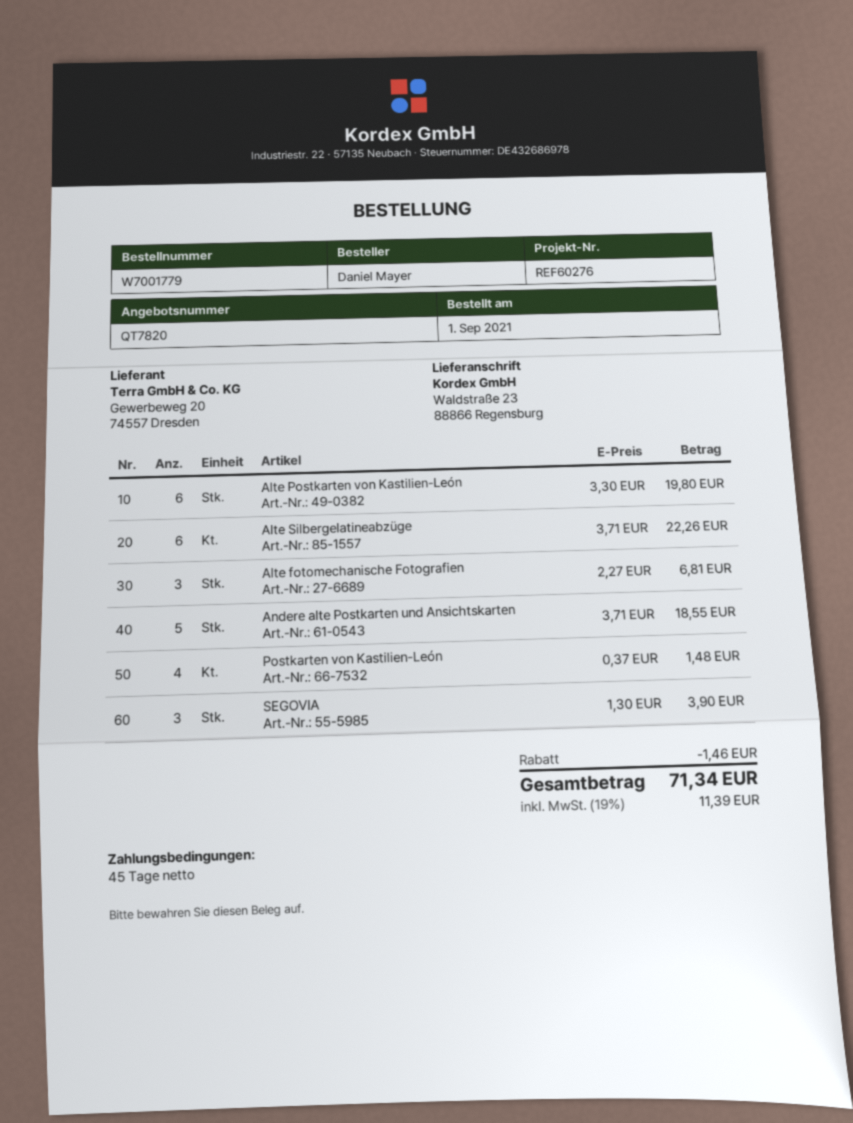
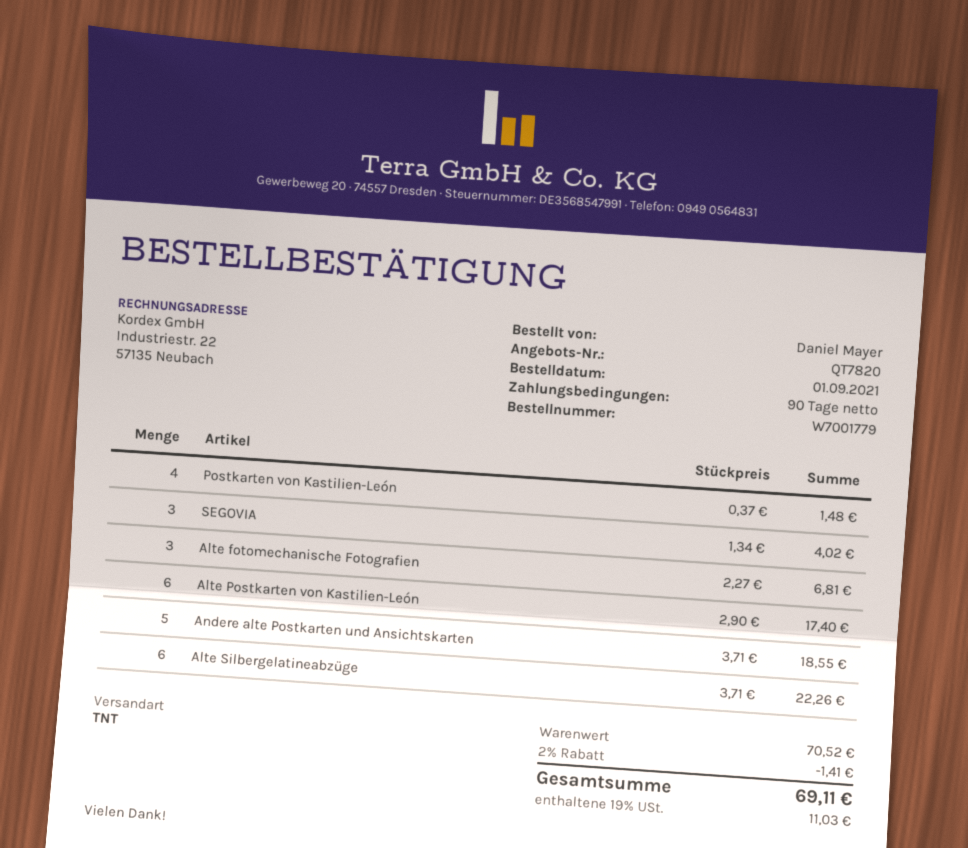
payment terms: 45 days -> 90 days
Alte Postkarten von Kastilien-León: 6 x 3.30 = 19.80 -> 6 x 2.90 = 17.40
SEGOVIA: 3 x 1.30 = 3.90 -> 3 x 1.34 = 4.02
discount: 1.46 -> 1.41
tax: 19% = 11.39 -> 19% = 11.03
total: 71.34 -> 69.11

